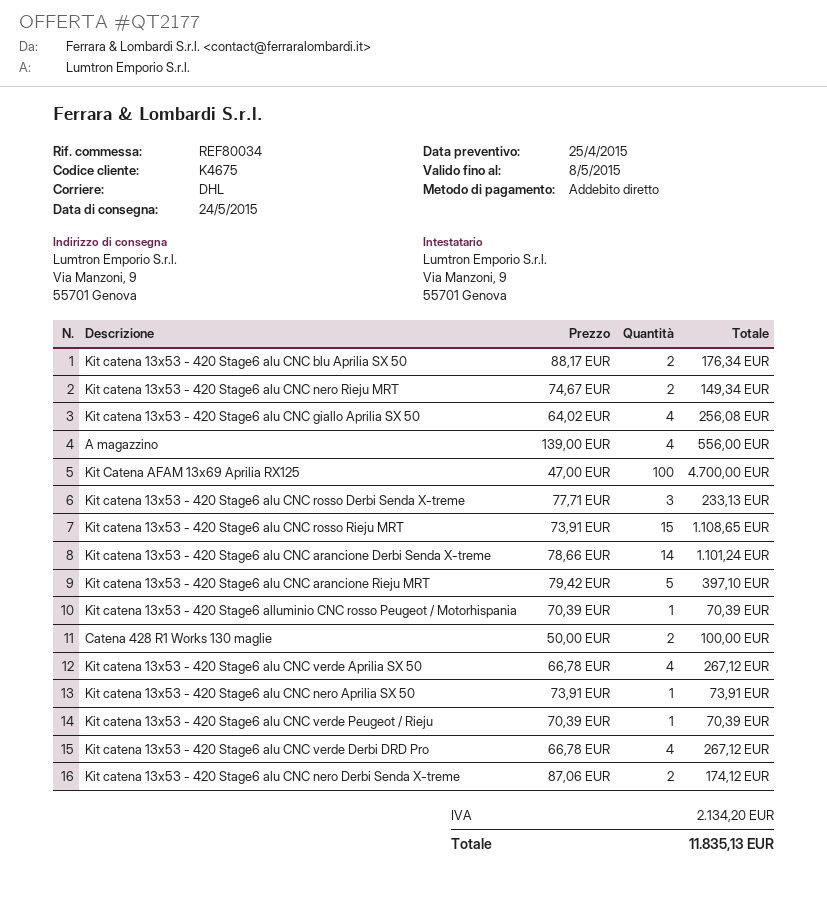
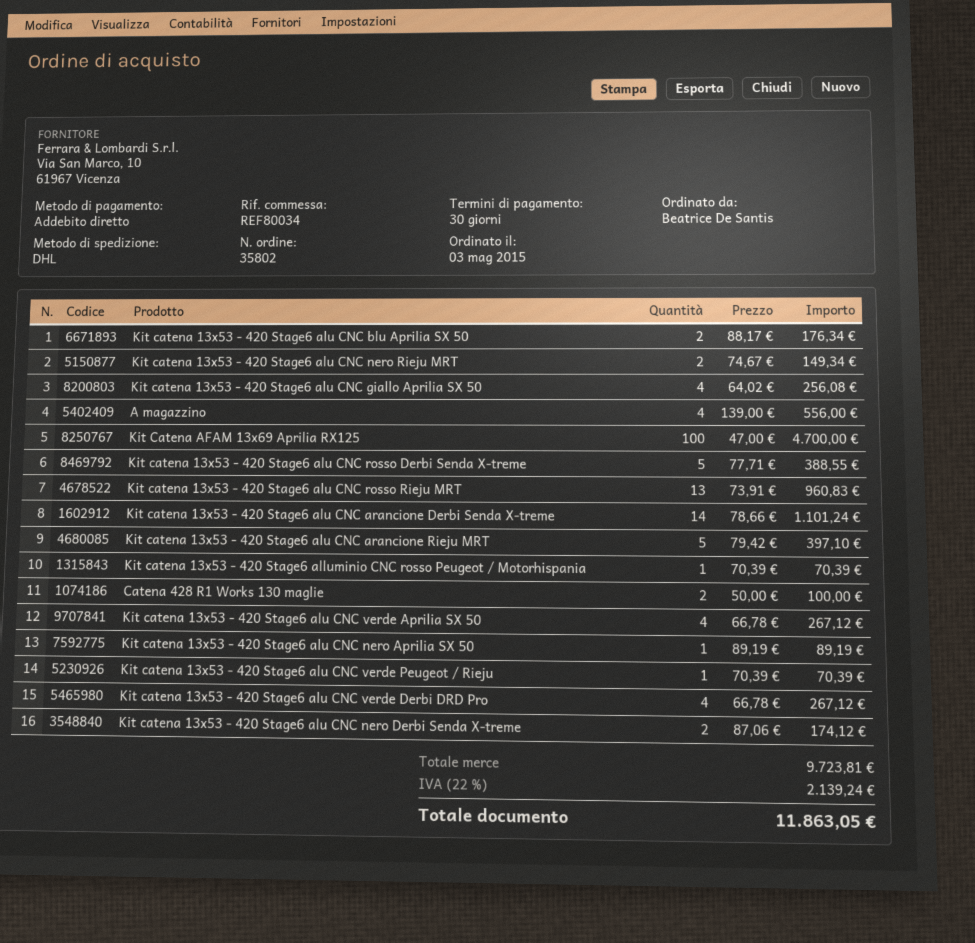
Kit catena 13x53 - 420 Stage6 alu CNC rosso Derbi Senda X-treme: 3 x 77.71 = 233.13 -> 5 x 77.71 = 388.55
Kit catena 13x53 - 420 Stage6 alu CNC rosso Rieju MRT: 15 x 73.91 = 1108.65 -> 13 x 73.91 = 960.83
Kit catena 13x53 - 420 Stage6 alu CNC nero Aprilia SX 50: 1 x 73.91 = 73.91 -> 1 x 89.19 = 89.19
tax: 2134.20 -> 2139.24
total: 11835.13 -> 11863.05

